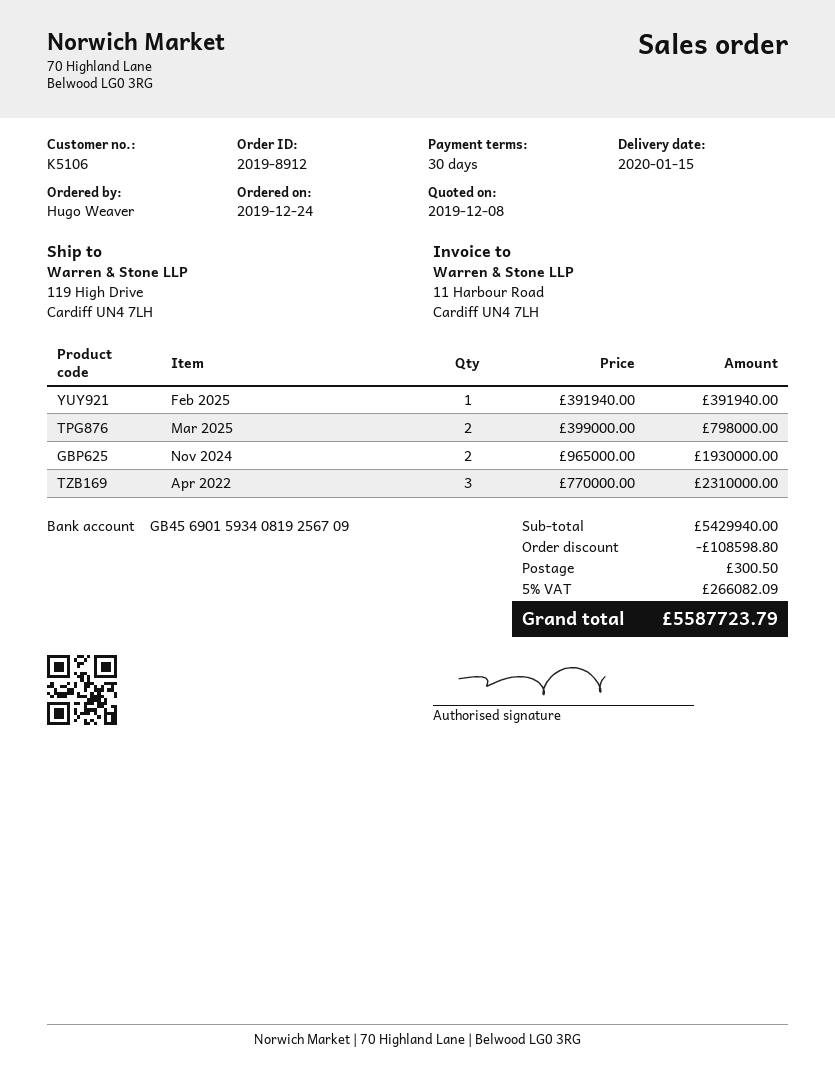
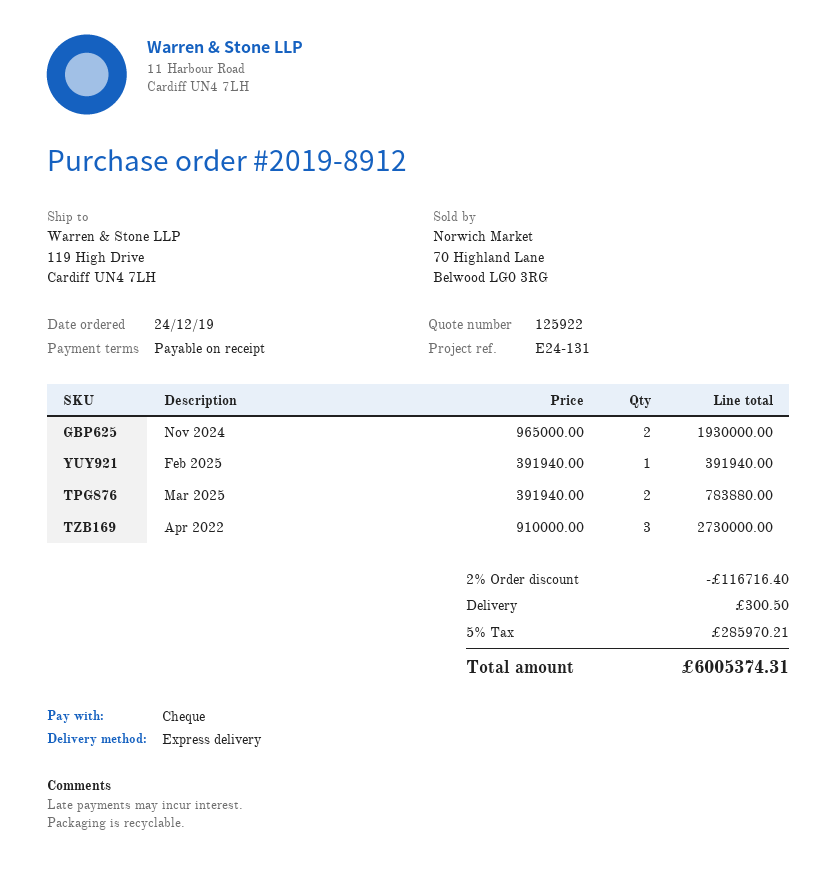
payment terms: 30 days -> on receipt
Mar 2025: 2 x 399000.00 = 798000.00 -> 2 x 391940.00 = 783880.00
Apr 2022: 3 x 770000.00 = 2310000.00 -> 3 x 910000.00 = 2730000.00
discount: 108598.80 -> 116716.40
tax: 5% = 266082.09 -> 5% = 285970.21
total: 5587723.79 -> 6005374.31

